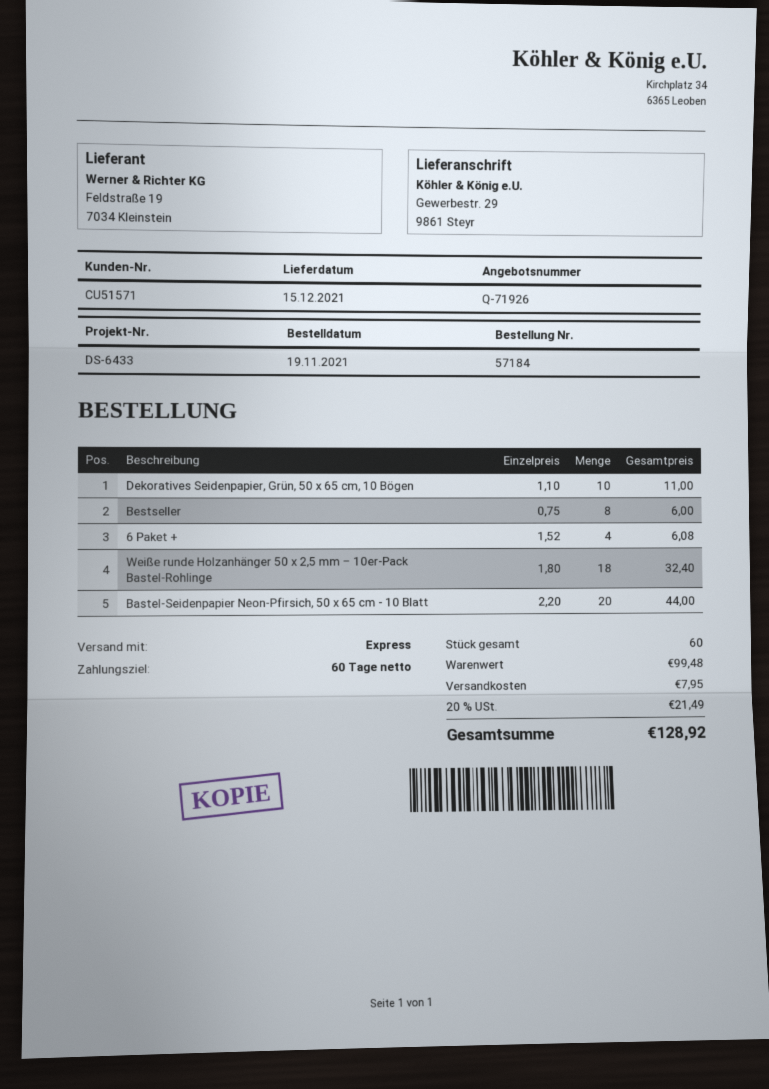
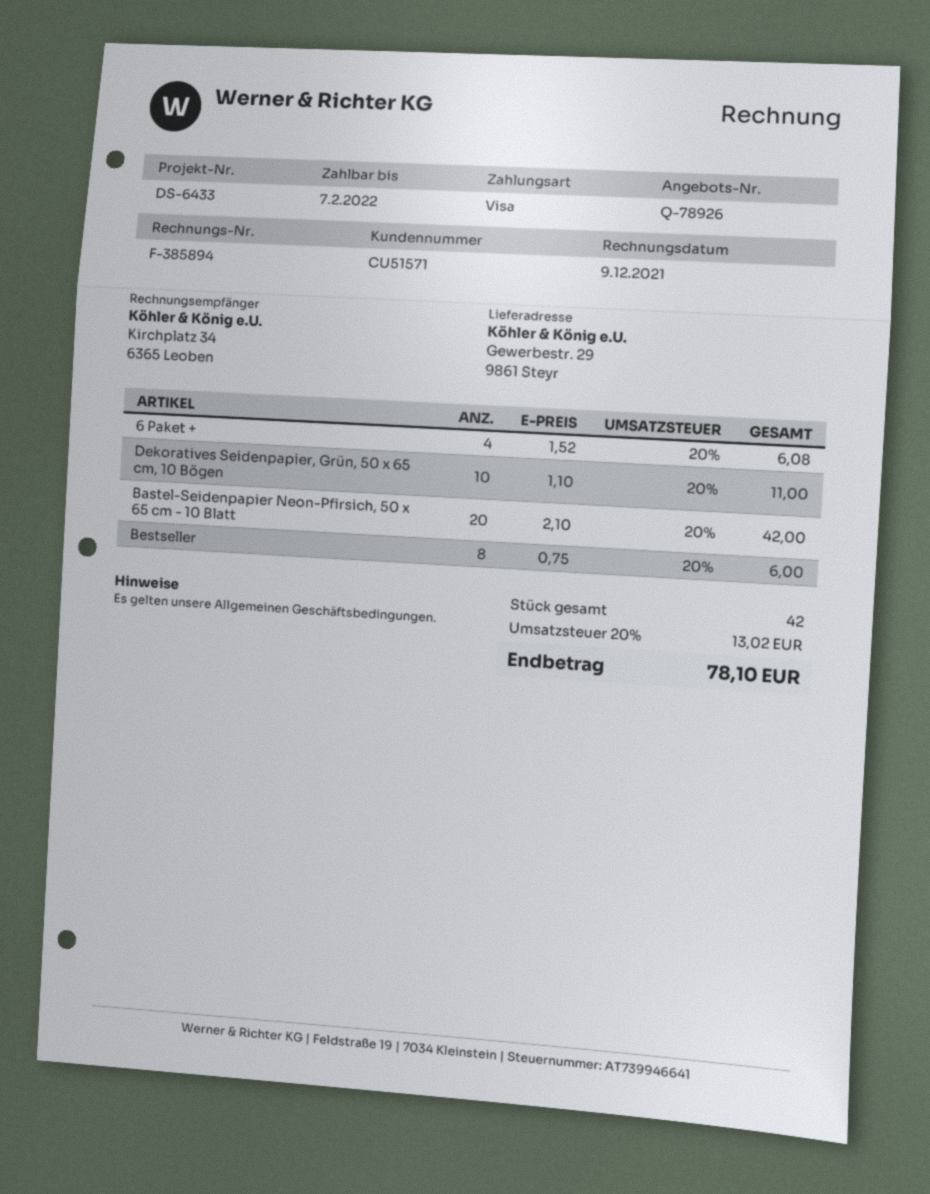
quote number: Q-71926 -> Q-78926
Weiße runde Holzanhänger 50 x 2,5 mm – 10er-Pack Bastel-Rohlinge: 18 x 1.80 = 32.40 -> none
Bastel-Seidenpapier Neon-Pfirsich, 50 x 65 cm - 10 Blatt: 20 x 2.20 = 44.00 -> 20 x 2.10 = 42.00
total quantity: 60 -> 42
shipping: 7.95 -> none
tax: 20% = 21.49 -> 20% = 13.02
total: 128.92 -> 78.10

